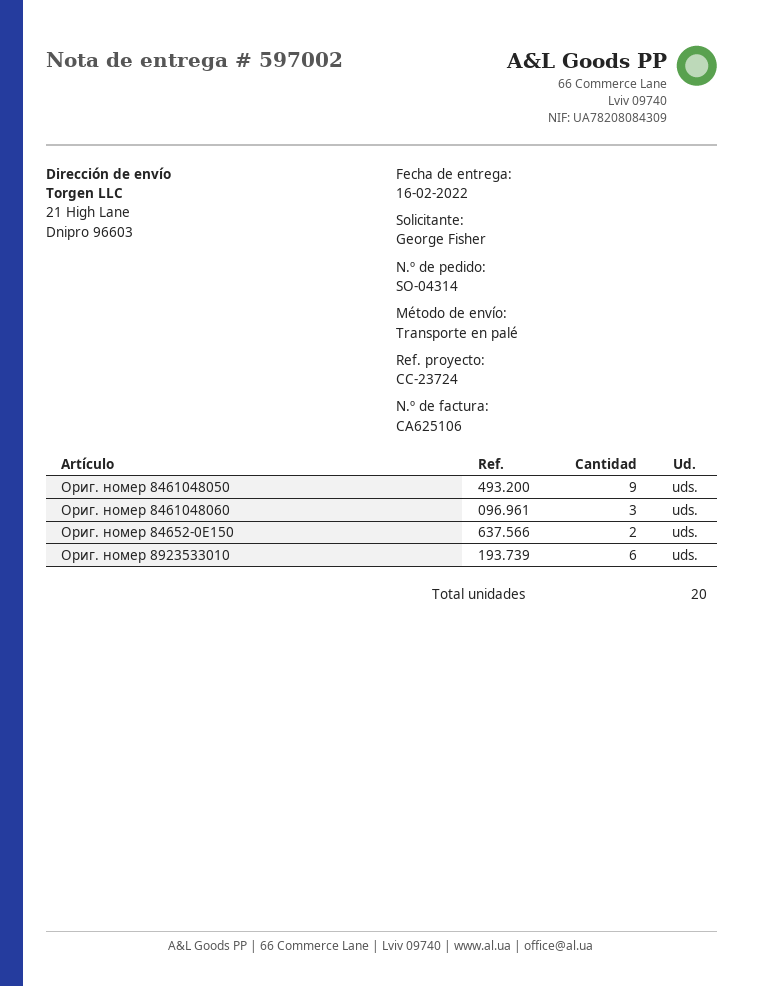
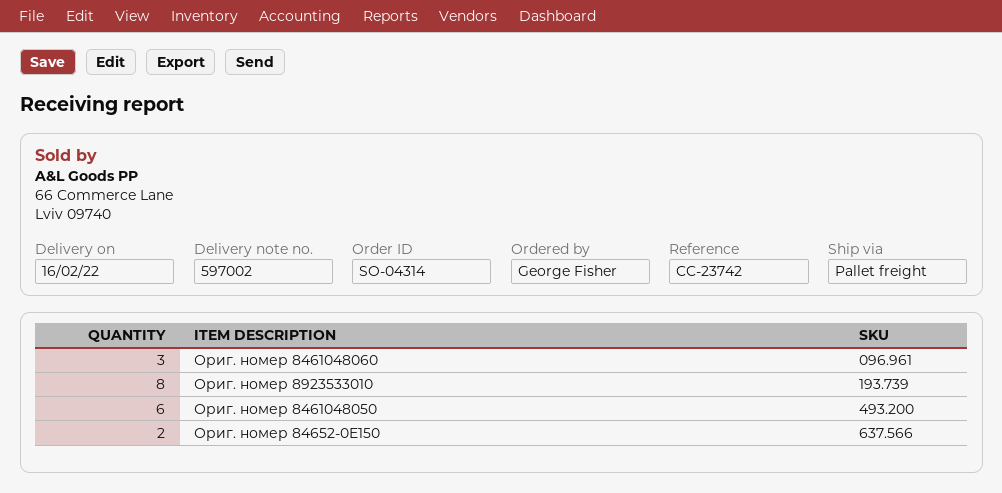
reference: CC-23724 -> CC-23742
Ориг. номер 8461048050: 9 -> 6
Ориг. номер 8923533010: 6 -> 8

